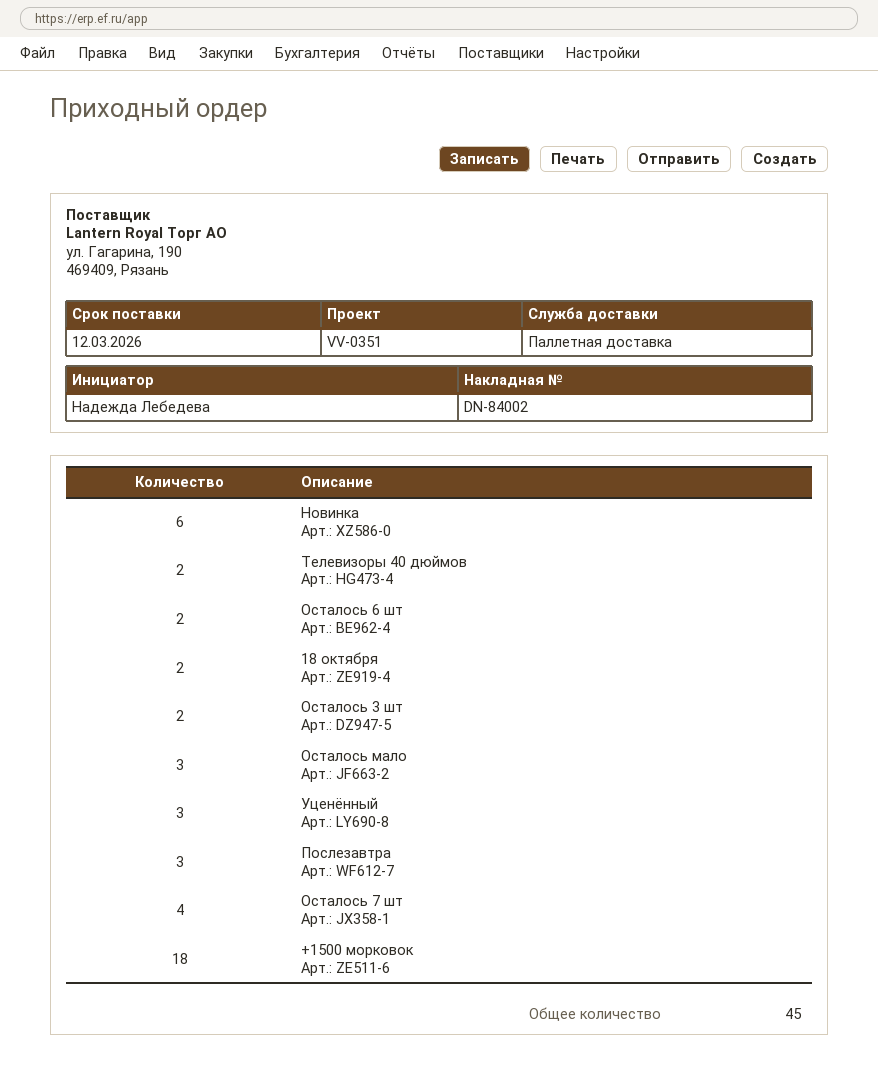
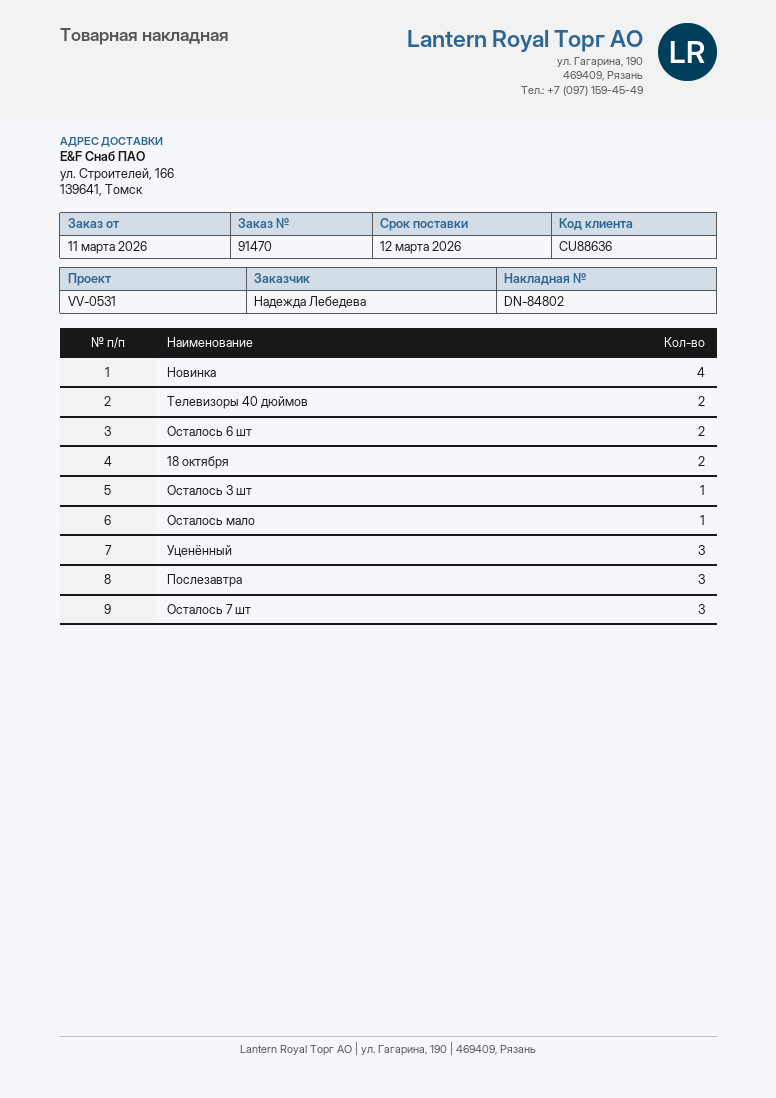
delivery note number: DN-84002 -> DN-84802
reference: VV-0351 -> VV-0531
Новинка: 6 -> 4
Осталось 3 шт: 2 -> 1
Осталось мало: 3 -> 1
Осталось 7 шт: 4 -> 3
+1500 морковок: 18 -> none

